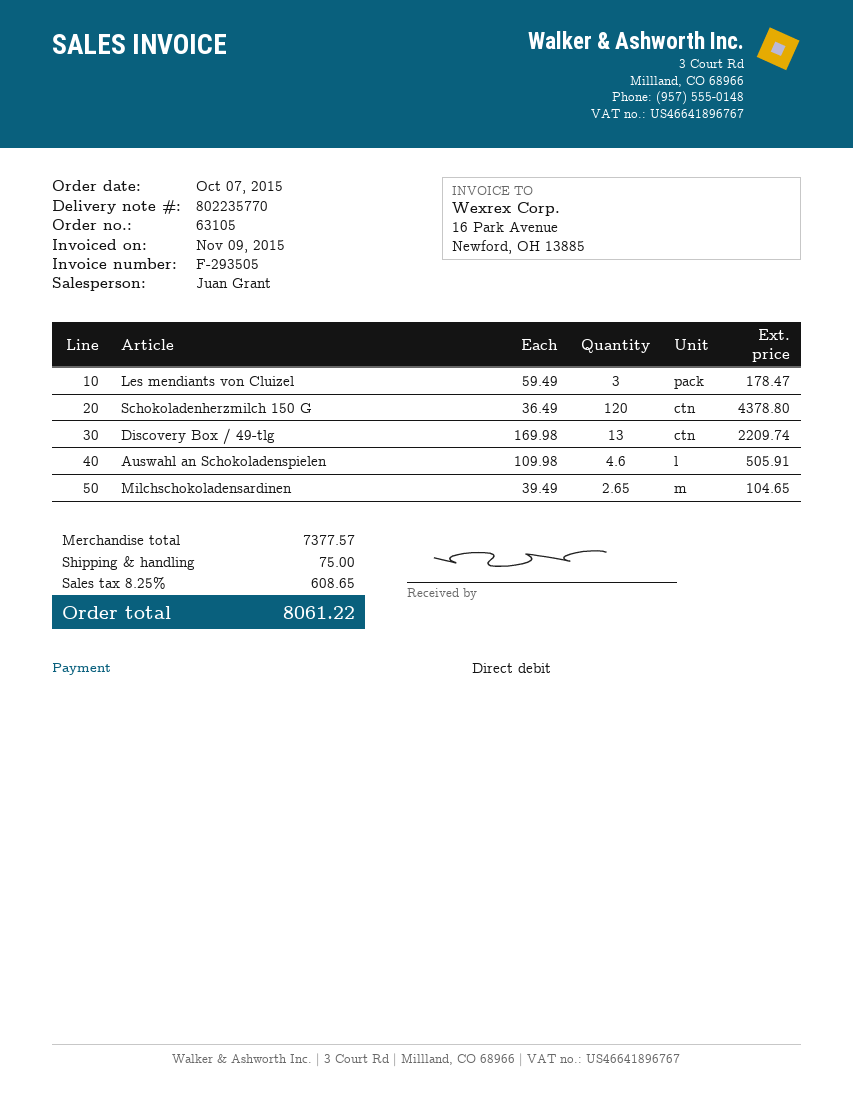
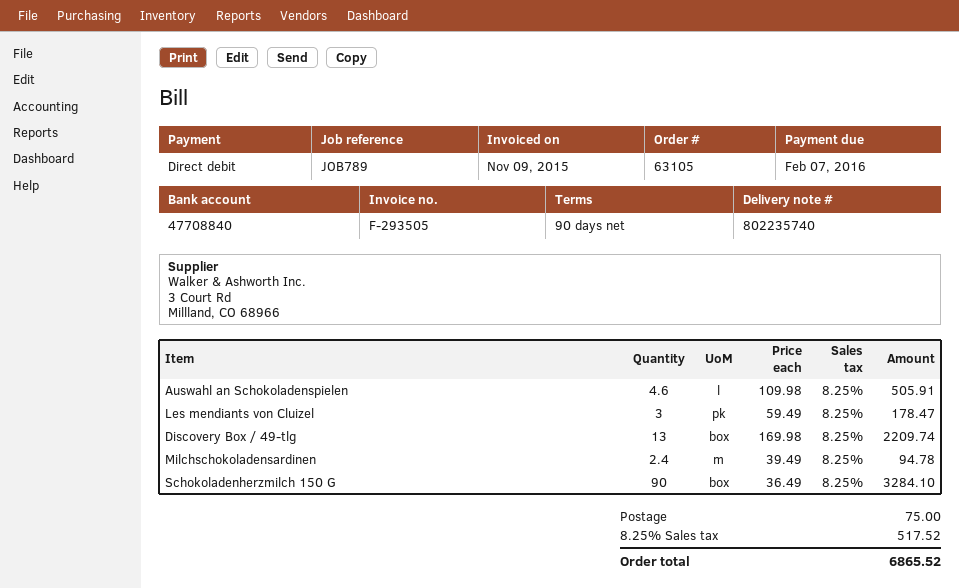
delivery note number: 802235770 -> 802235740
Schokoladenherzmilch 150 G: 120 x 36.49 = 4378.80 -> 90 x 36.49 = 3284.10
Milchschokoladensardinen: 2.65 x 39.49 = 104.65 -> 2.4 x 39.49 = 94.78
tax: 8.25% = 608.65 -> 8.25% = 517.52
total: 8061.22 -> 6865.52

